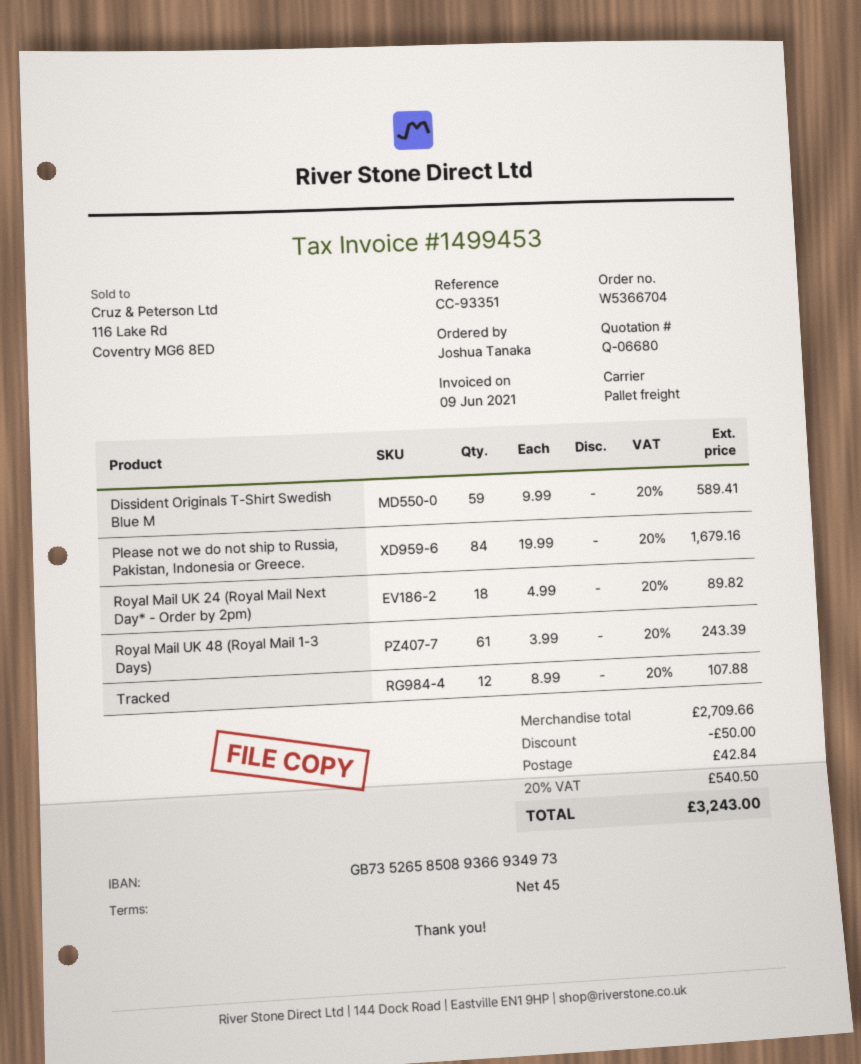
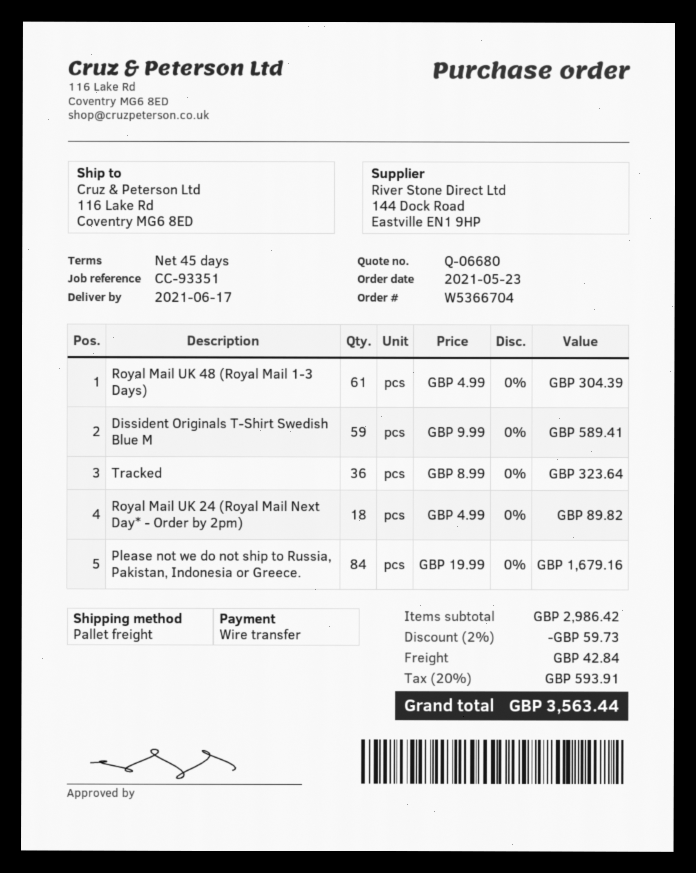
Royal Mail UK 48 (Royal Mail 1-3 Days): 61 x 3.99 = 243.39 -> 61 x 4.99 = 304.39
Tracked: 12 x 8.99 = 107.88 -> 36 x 8.99 = 323.64
subtotal: 2709.66 -> 2986.42
discount: 50.00 -> 59.73
tax: 20% = 540.50 -> 20% = 593.91
total: 3243.00 -> 3563.44

